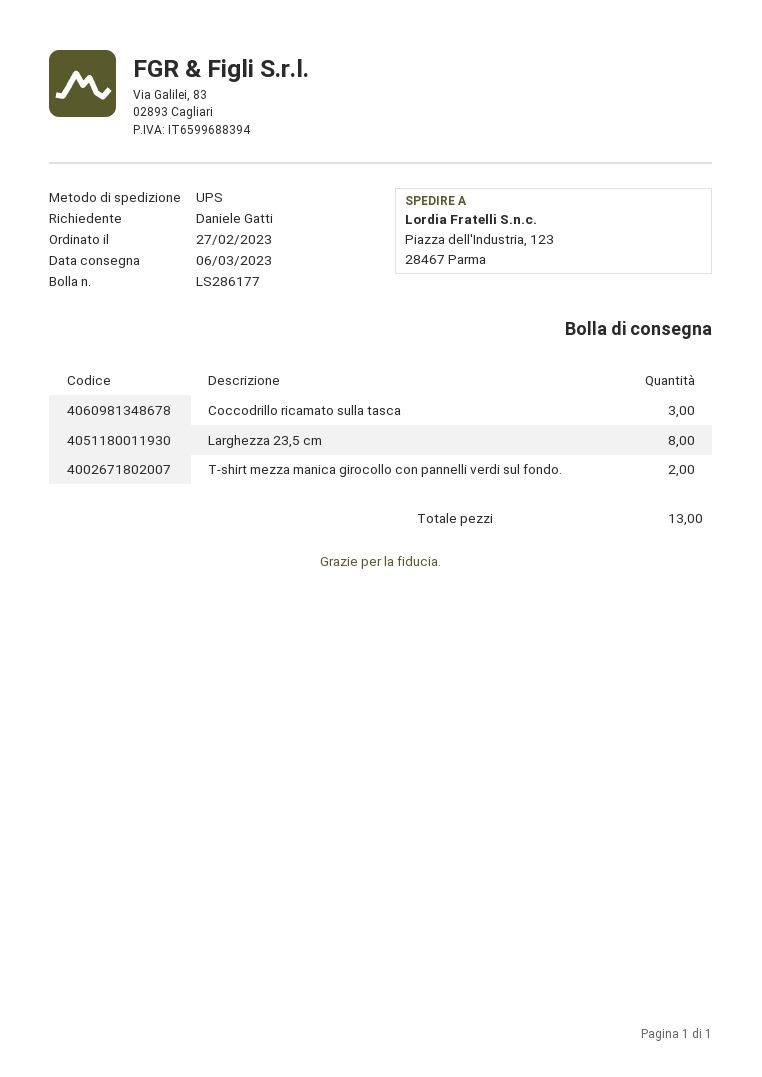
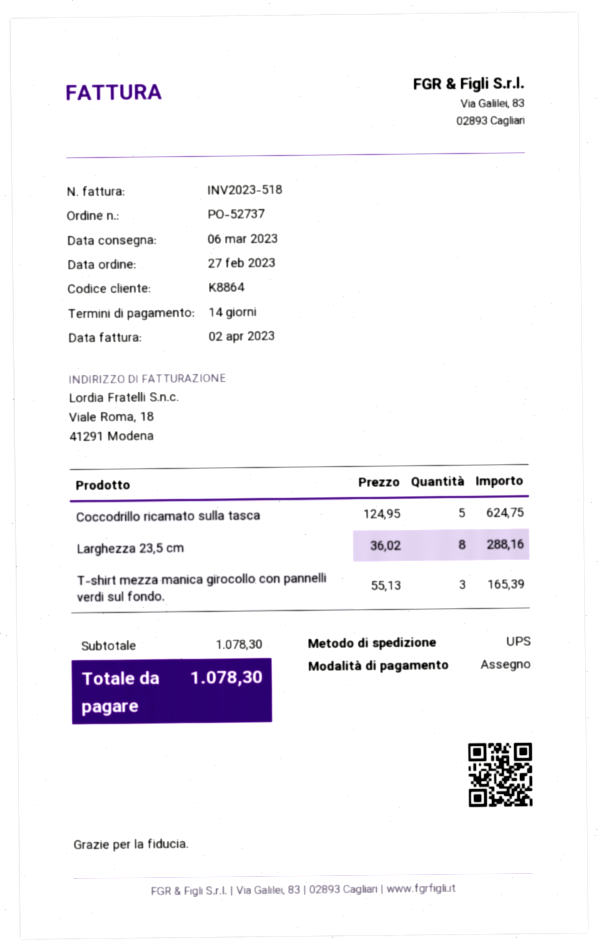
Coccodrillo ricamato sulla tasca: 3 -> 5
T-shirt mezza manica girocollo con pannelli verdi sul fondo.: 2 -> 3

